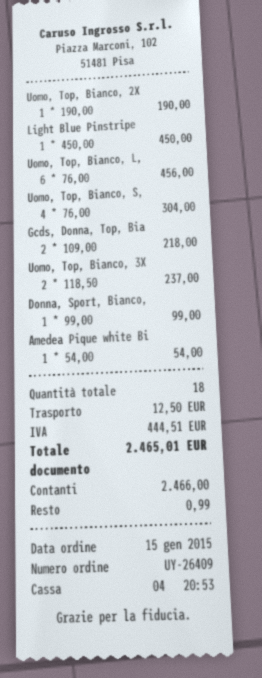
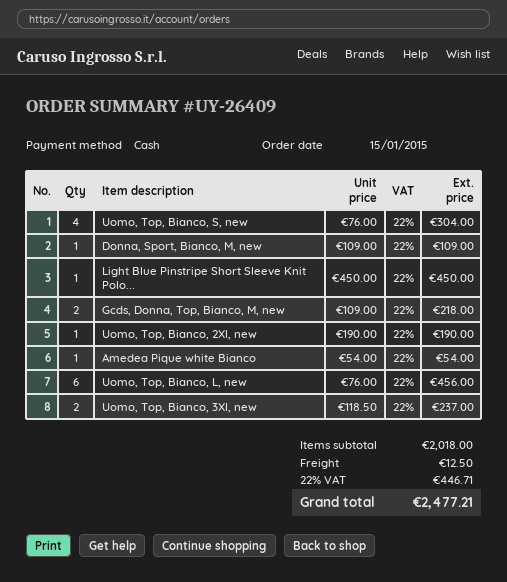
Donna, Sport, Bianco,: 1 x 99.00 = 99.00 -> 1 x 109.00 = 109.00
tax: 444.51 -> 446.71
total: 2465.01 -> 2477.21

